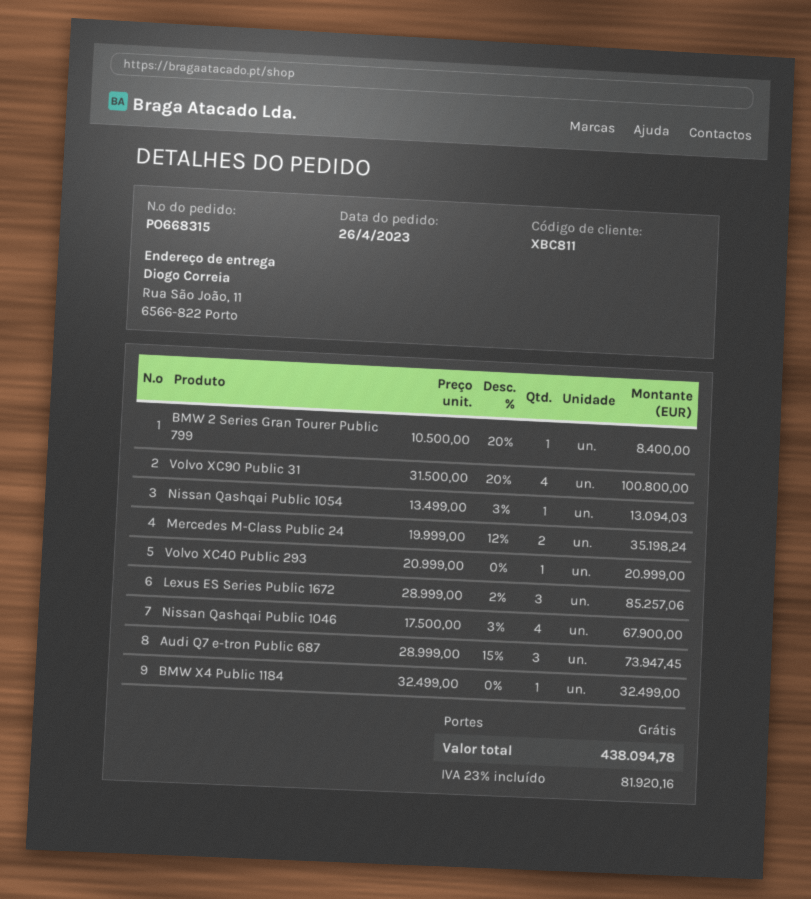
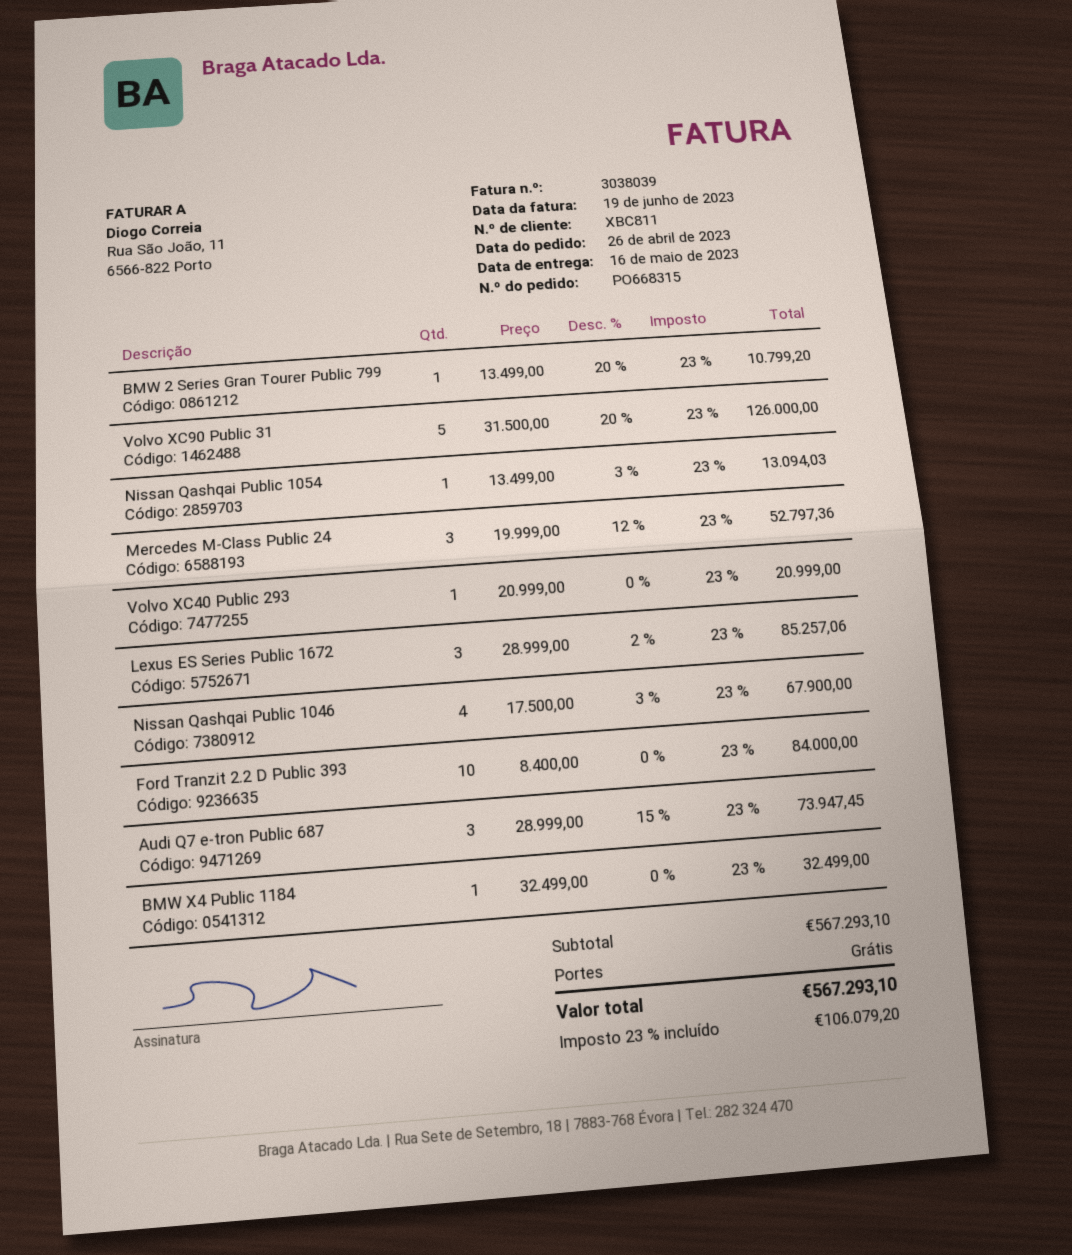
BMW 2 Series Gran Tourer Public 799: 1 x 10500.00 - 20% = 8400.00 -> 1 x 13499.00 - 20% = 10799.20
Volvo XC90 Public 31: 4 x 31500.00 - 20% = 100800.00 -> 5 x 31500.00 - 20% = 126000.00
Mercedes M-Class Public 24: 2 x 19999.00 - 12% = 35198.24 -> 3 x 19999.00 - 12% = 52797.36
Ford Tranzit 2.2 D Public 393: none -> 10 x 8400.00 = 84000.00
tax: 23% = 81920.16 -> 23% = 106079.20
total: 438094.78 -> 567293.10

